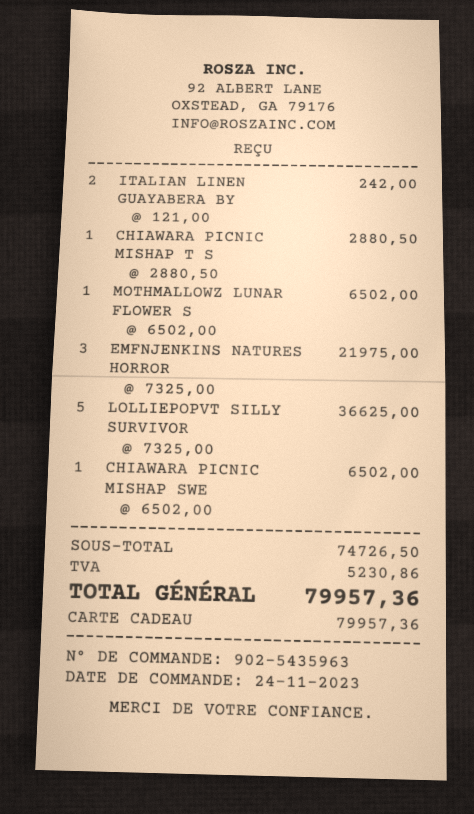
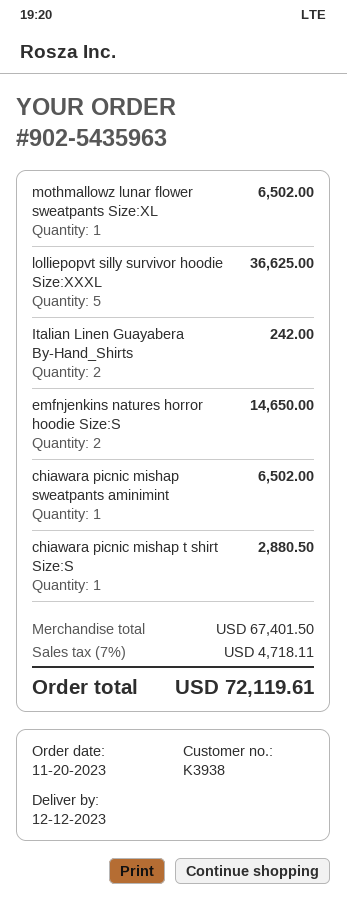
order date: 2023-11-24 -> 2023-11-20
EMFNJENKINS NATURES HORROR: 3 for 21975.00 -> 2 for 14650.00
subtotal: 74726.50 -> 67401.50
tax: 5230.86 -> 4718.11
total: 79957.36 -> 72119.61

